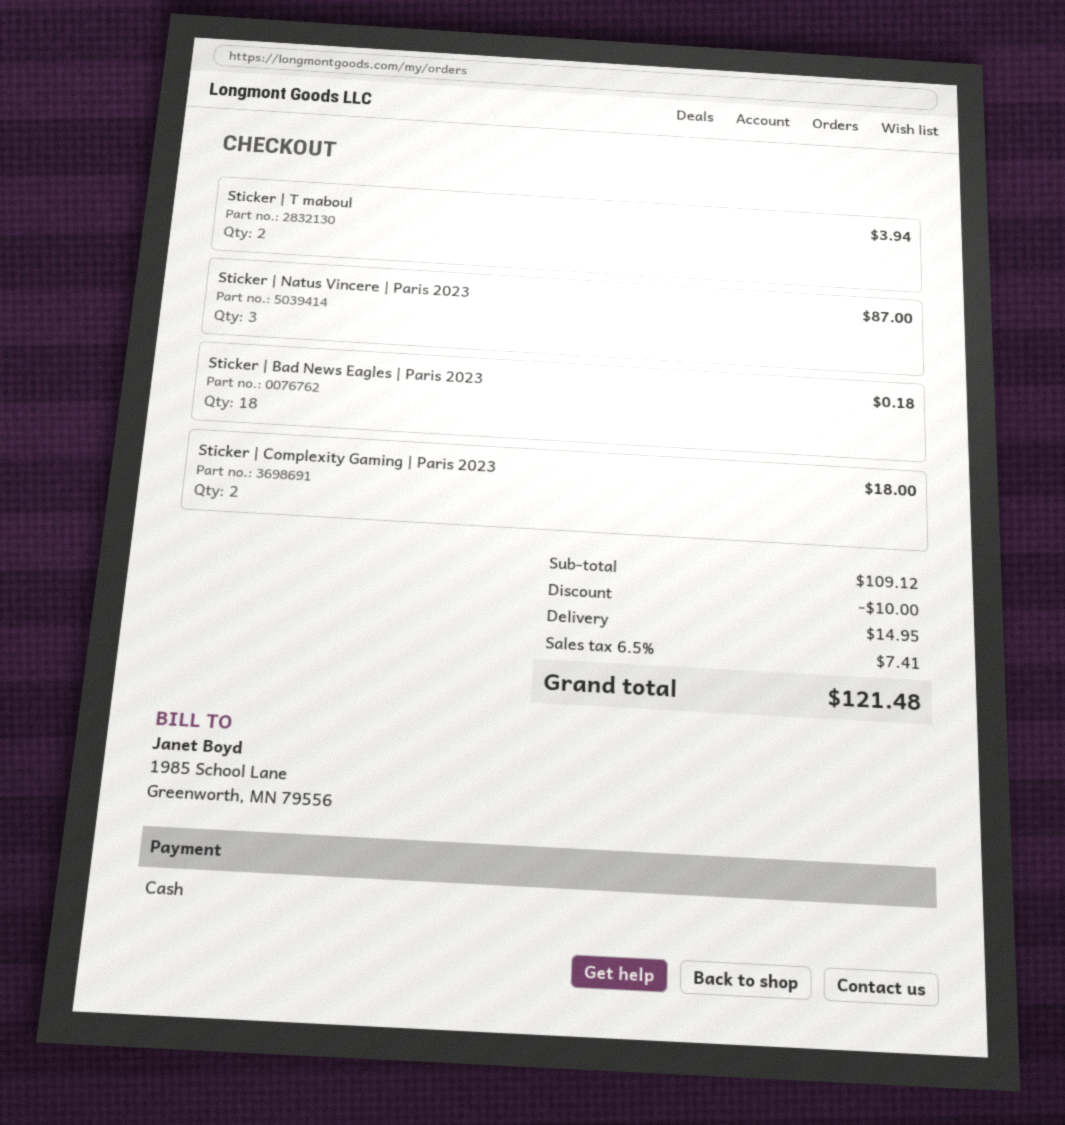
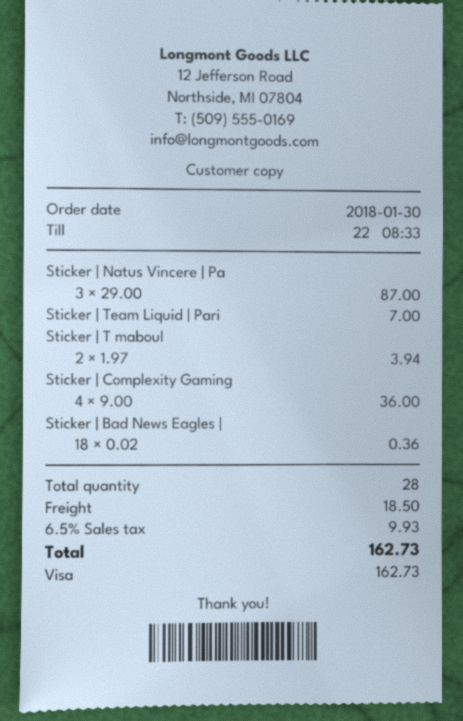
payment method: cash -> Visa
Sticker | Bad News Eagles | Paris 2023: 18 for 0.18 -> 18 for 0.36
Sticker | Complexity Gaming | Paris 2023: 2 for 18.00 -> 4 for 36.00
Sticker | Team Liquid | Pari: none -> 1 for 7.00
discount: 10.00 -> none
shipping: 14.95 -> 18.50
tax: 6.5% = 7.41 -> 6.5% = 9.93
total: 121.48 -> 162.73

